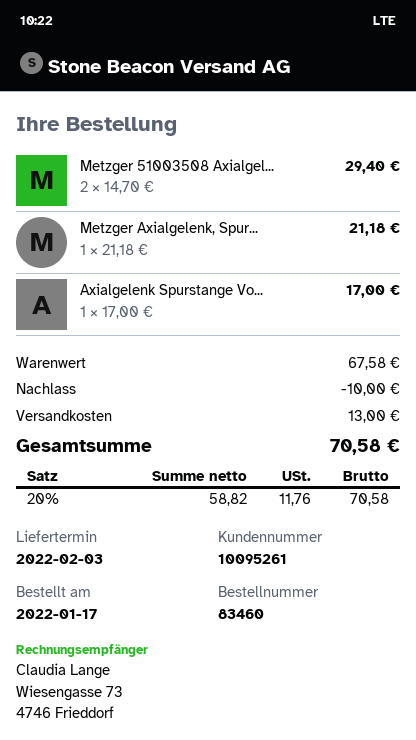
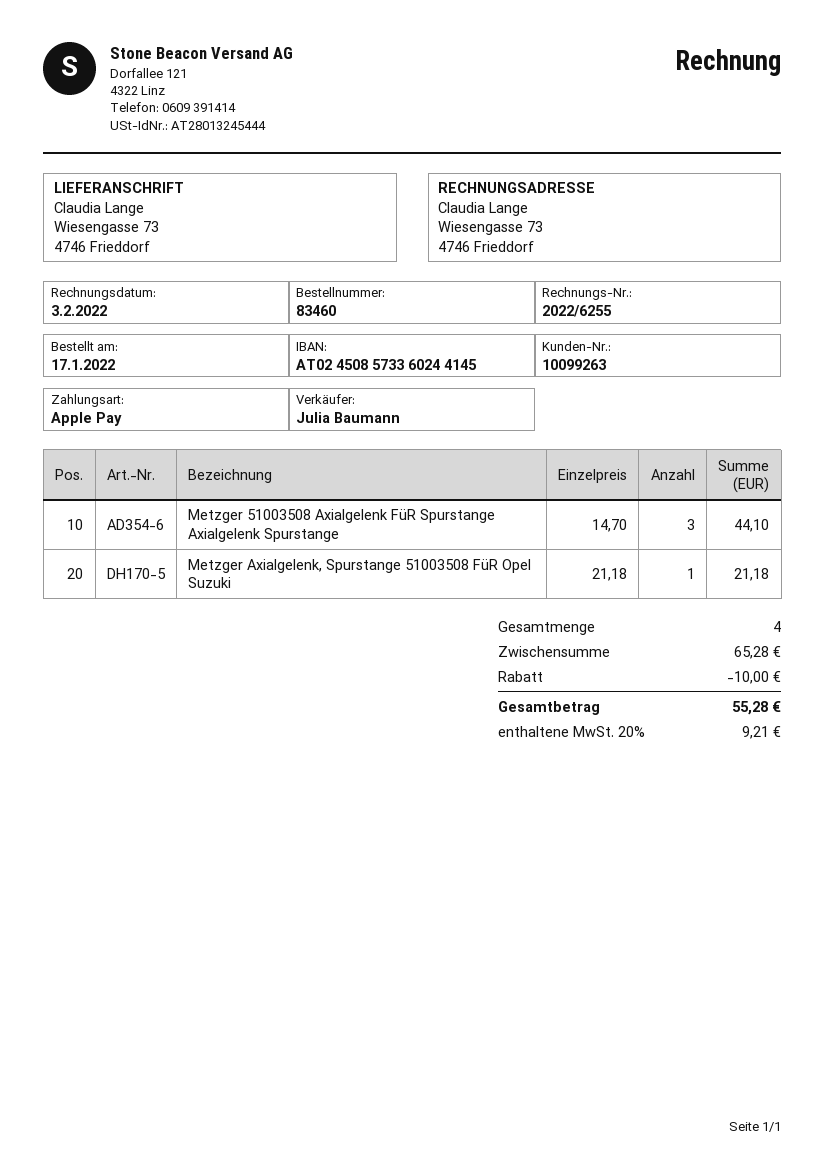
customer number: 10095261 -> 10099263
Metzger 51003508 Axialgel...: 2 x 14.70 = 29.40 -> 3 x 14.70 = 44.10
Axialgelenk Spurstange Vo...: 1 x 17.00 = 17.00 -> none
subtotal: 67.58 -> 65.28
shipping: 13.00 -> none
tax: 20% = 11.76 -> 20% = 9.21
total: 70.58 -> 55.28

